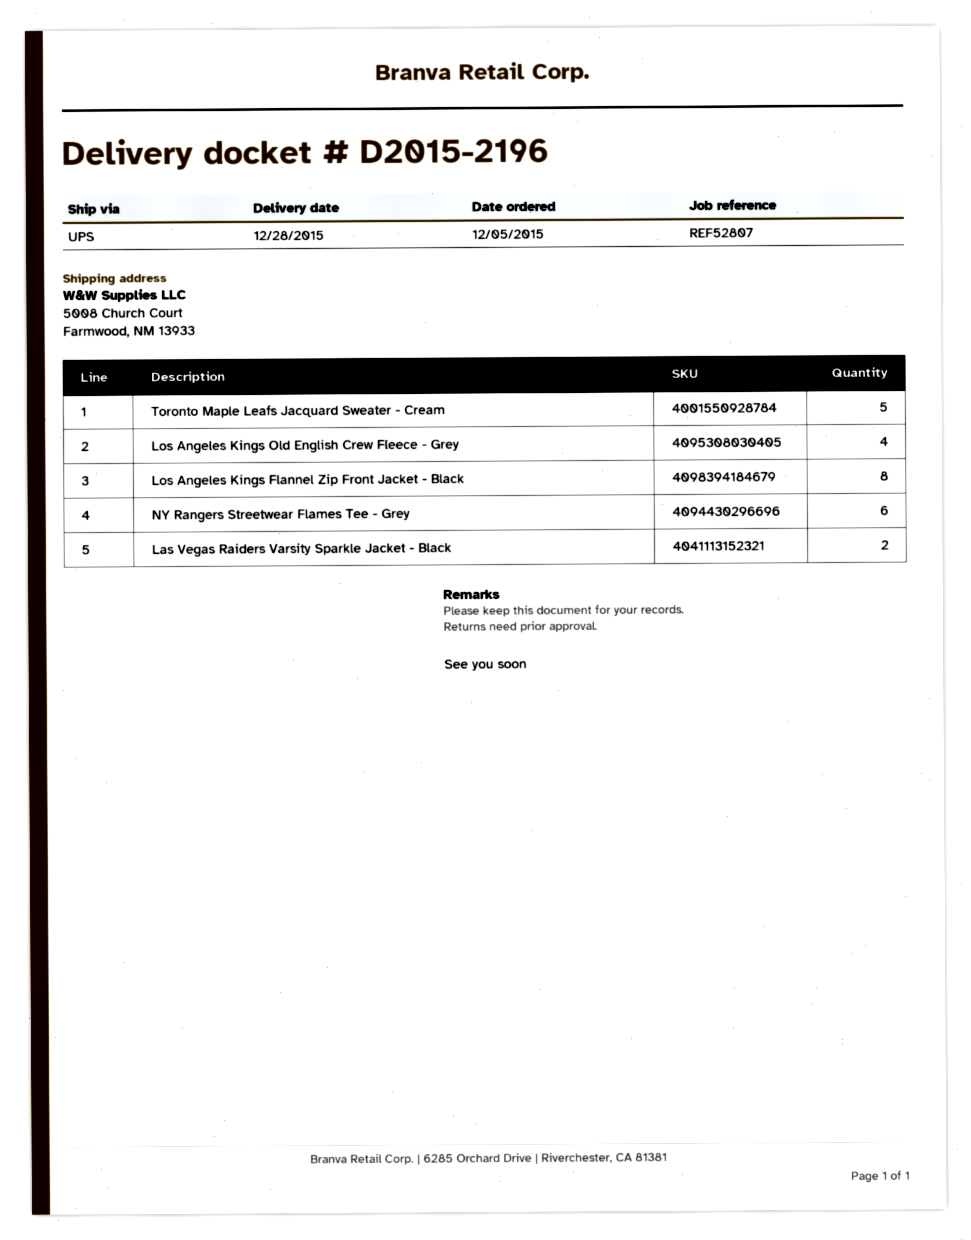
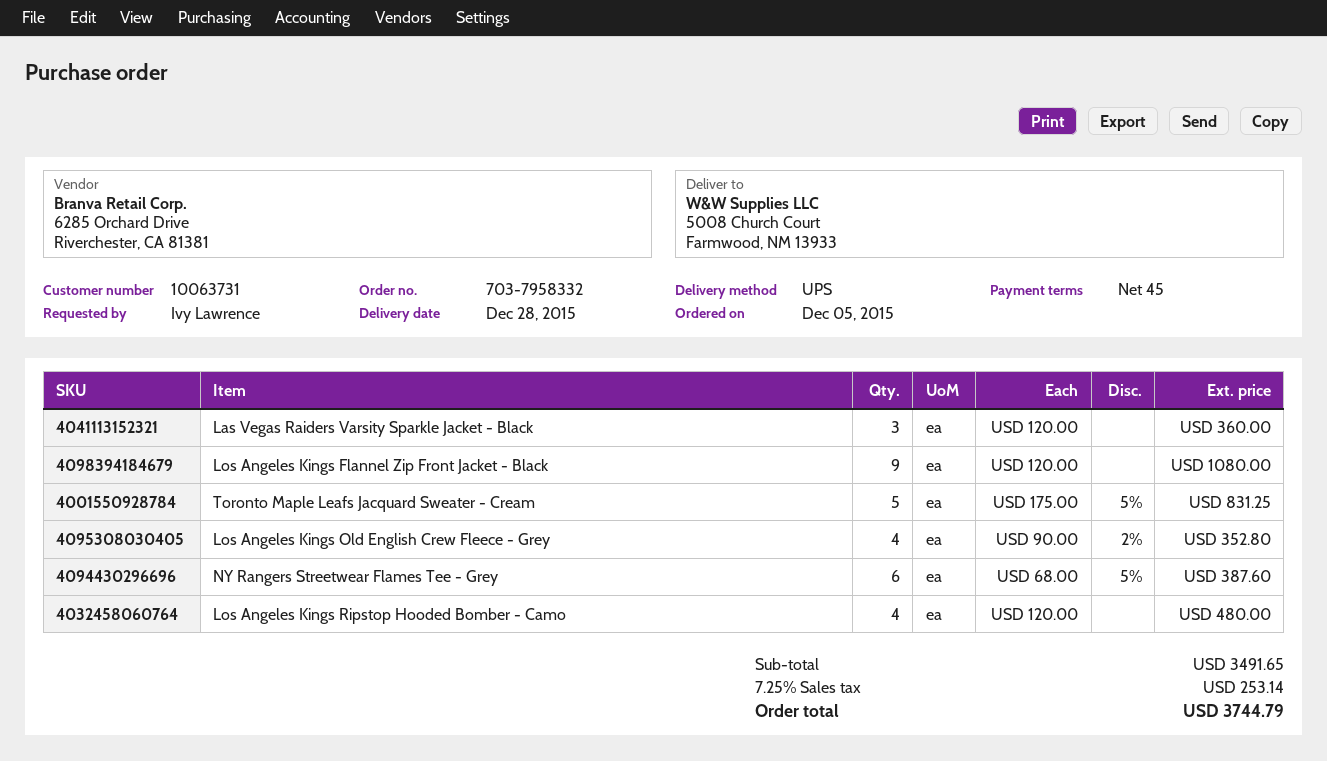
Los Angeles Kings Flannel Zip Front Jacket - Black: 8 -> 9
Las Vegas Raiders Varsity Sparkle Jacket - Black: 2 -> 3
Los Angeles Kings Ripstop Hooded Bomber - Camo: none -> 4

